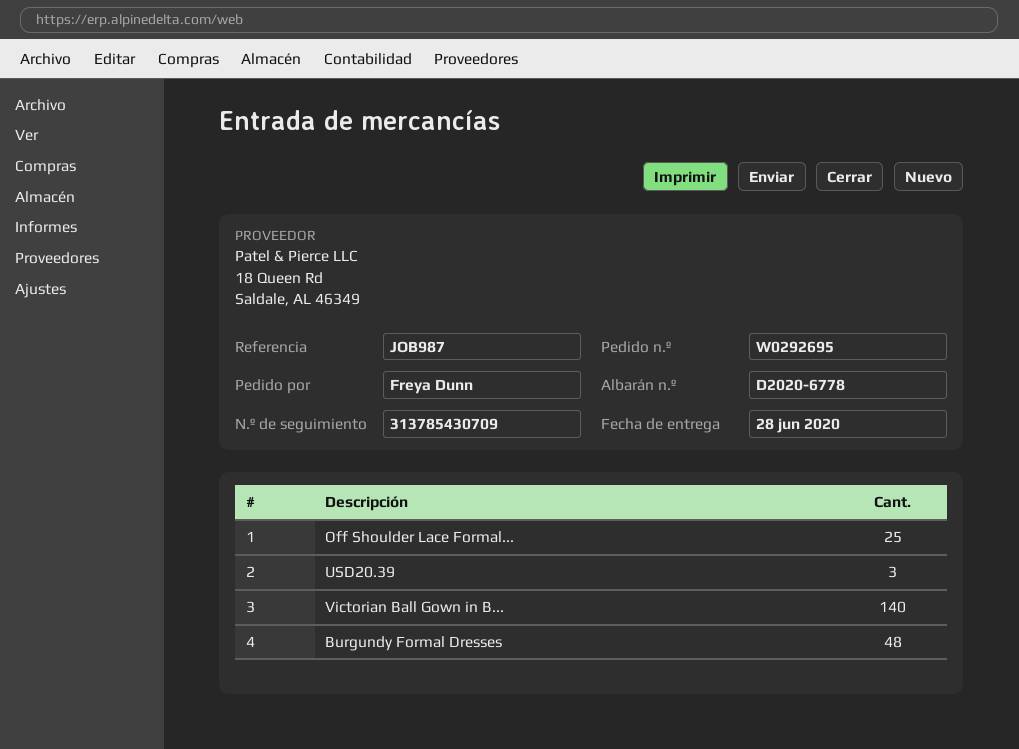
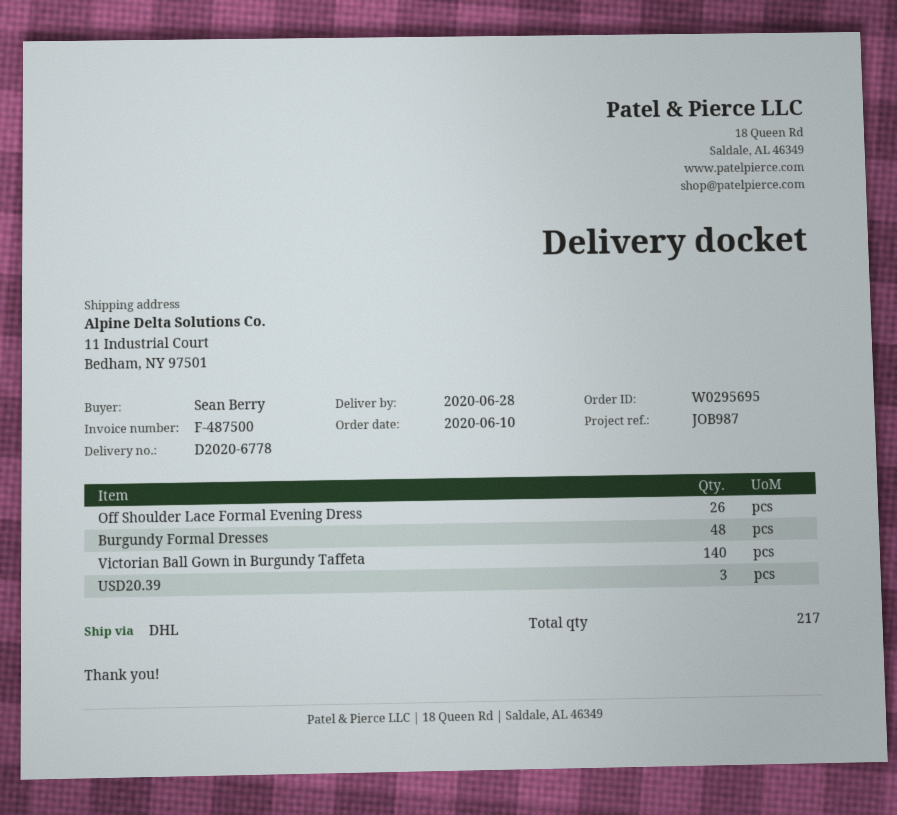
order number: W0292695 -> W0295695
ordered by: Freya Dunn -> Sean Berry
Off Shoulder Lace Formal...: 25 -> 26

